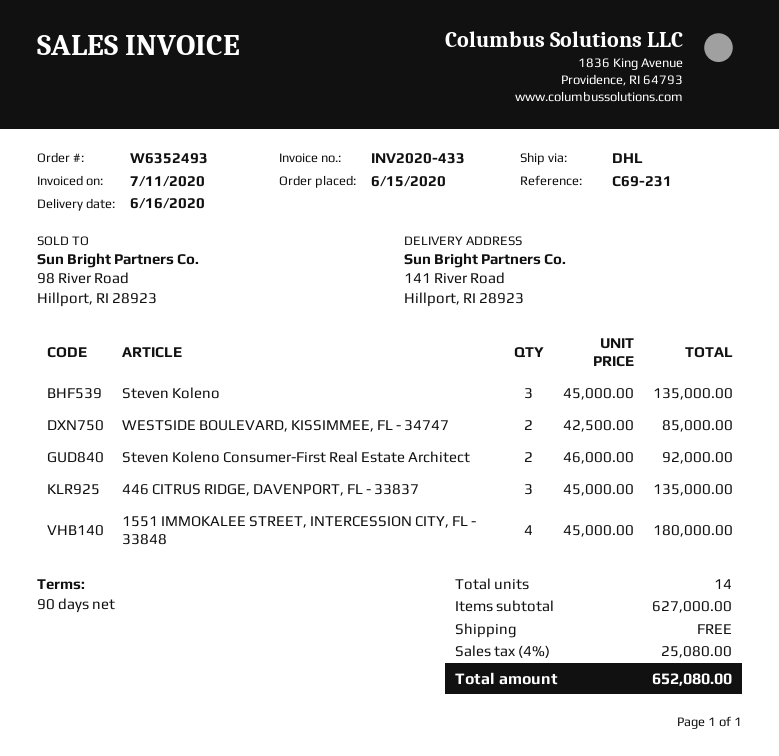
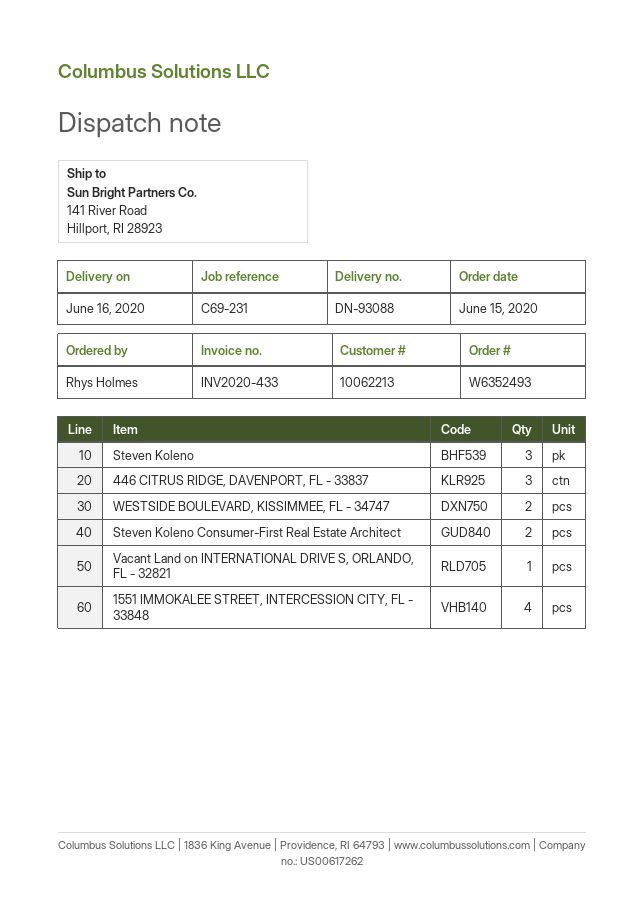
Vacant Land on INTERNATIONAL DRIVE S, ORLANDO, FL - 32821: none -> 1

